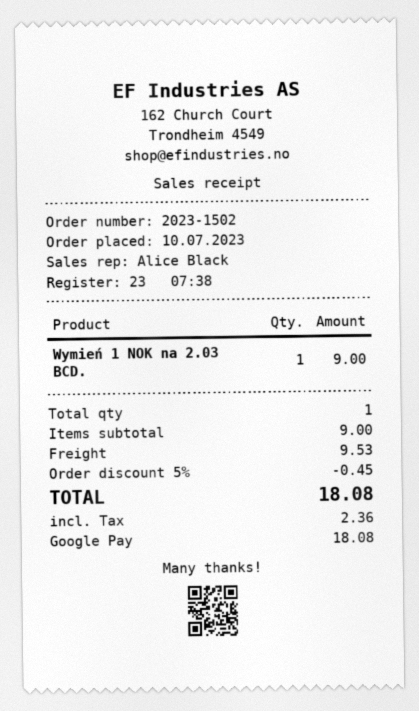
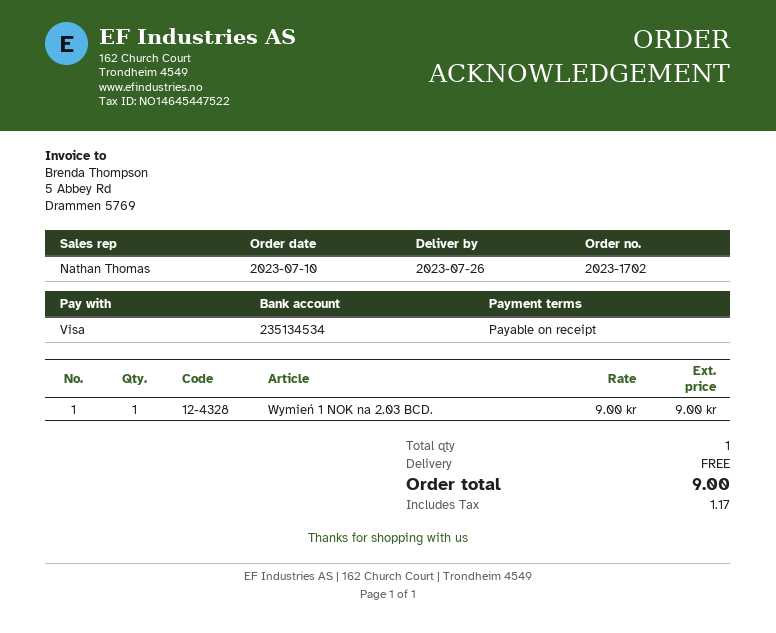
order number: 2023-1502 -> 2023-1702
sales rep: Alice Black -> Nathan Thomas
payment method: Google Pay -> Visa
discount: 5% = 0.45 -> none
shipping: 9.53 -> 0.00
tax: 2.36 -> 1.17
total: 18.08 -> 9.00

